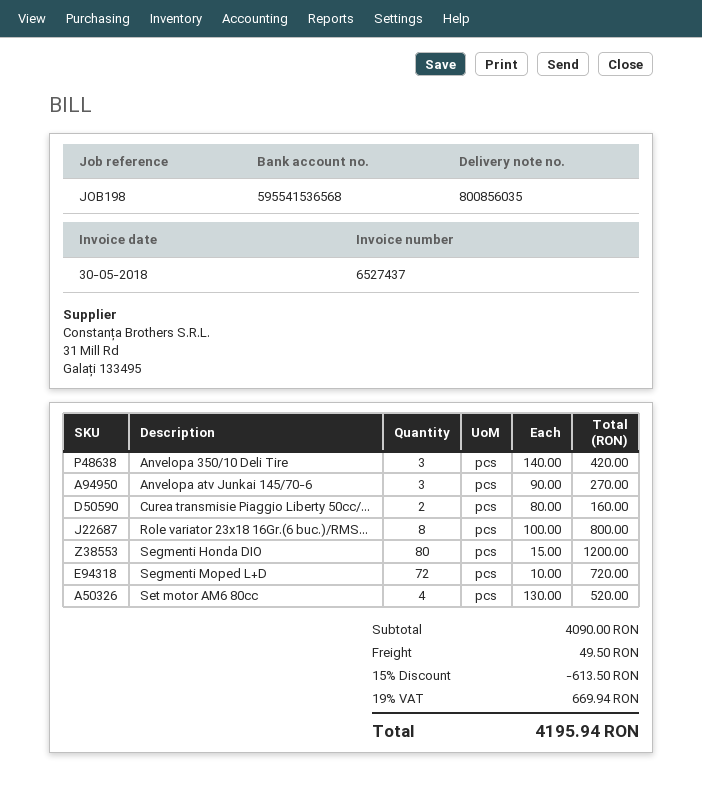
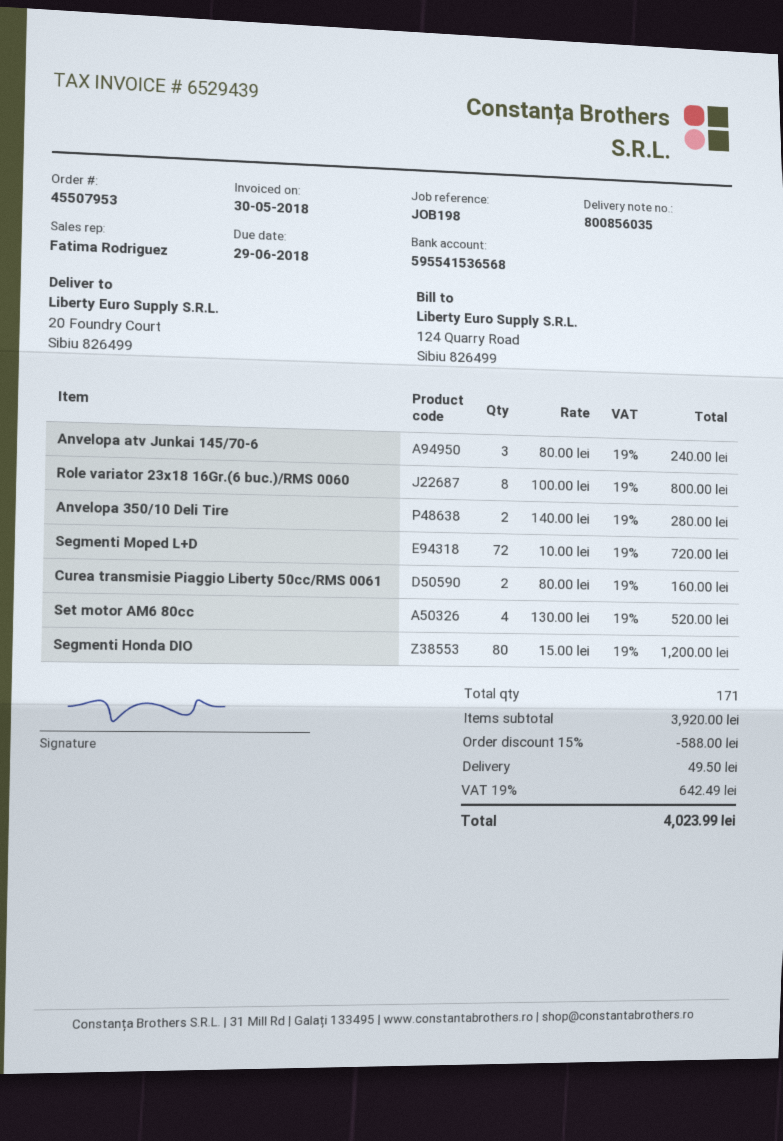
invoice number: 6527437 -> 6529439
Anvelopa 350/10 Deli Tire: 3 x 140.00 = 420.00 -> 2 x 140.00 = 280.00
Anvelopa atv Junkai 145/70-6: 3 x 90.00 = 270.00 -> 3 x 80.00 = 240.00
subtotal: 4090.00 -> 3920.00
discount: 15% = 613.50 -> 15% = 588.00
tax: 19% = 669.94 -> 19% = 642.49
total: 4195.94 -> 4023.99

